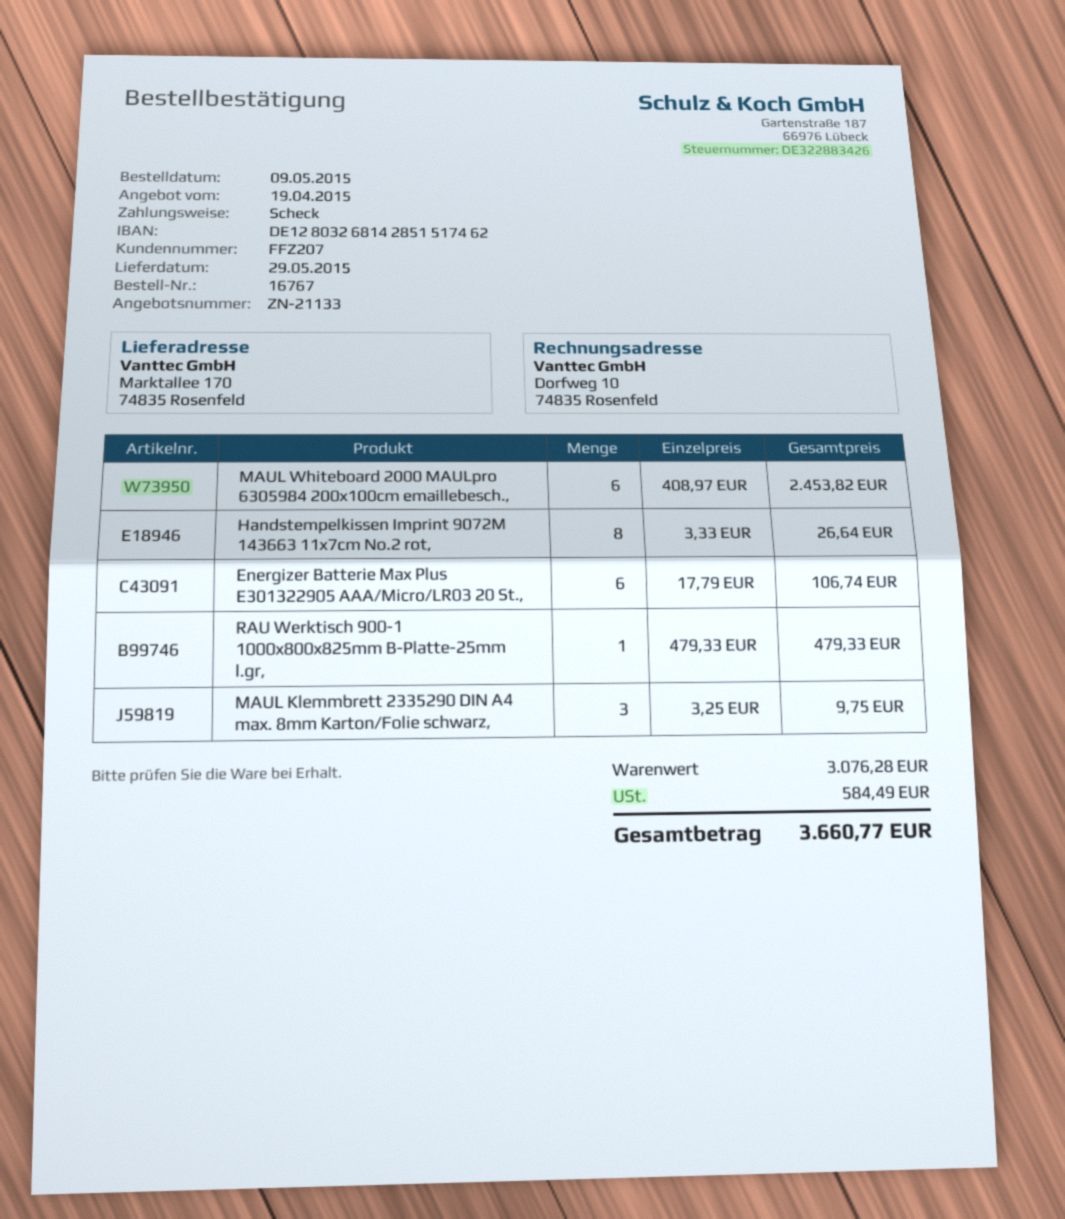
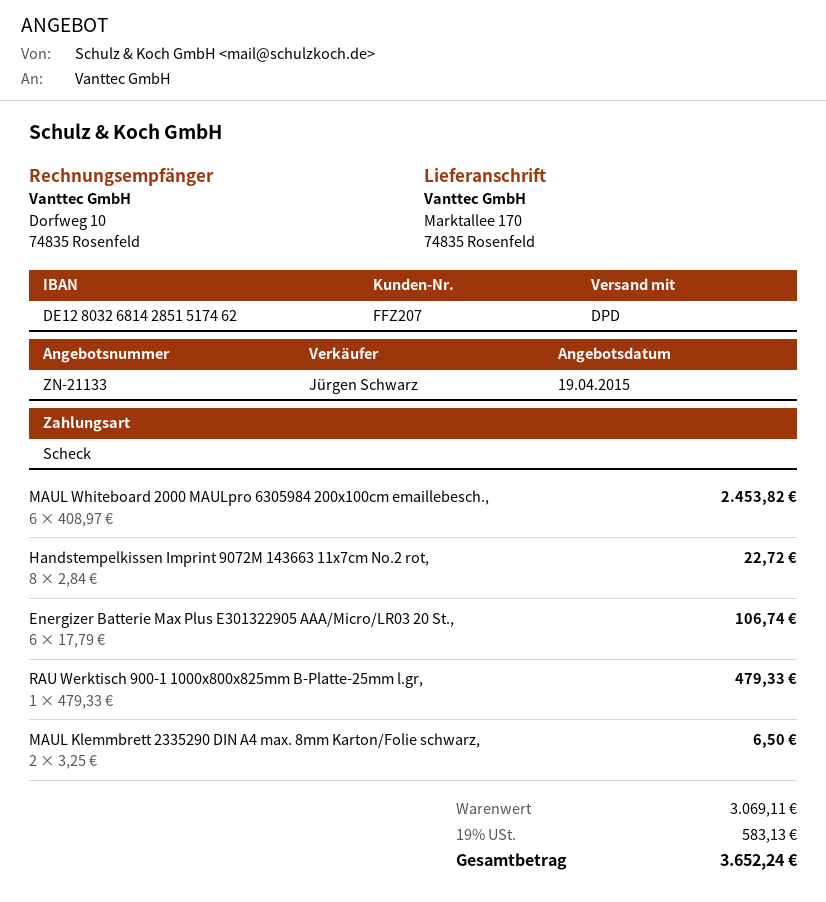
Handstempelkissen Imprint 9072M 143663 11x7cm No.2 rot,: 8 x 3.33 = 26.64 -> 8 x 2.84 = 22.72
MAUL Klemmbrett 2335290 DIN A4 max. 8mm Karton/Folie schwarz,: 3 x 3.25 = 9.75 -> 2 x 3.25 = 6.50
subtotal: 3076.28 -> 3069.11
tax: 584.49 -> 583.13
total: 3660.77 -> 3652.24

